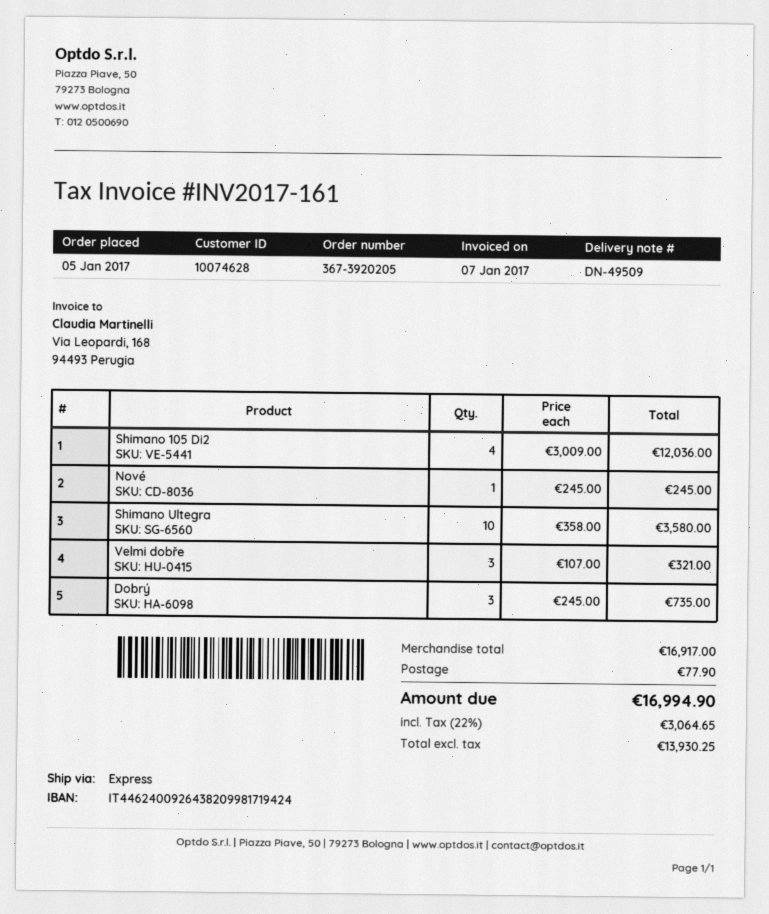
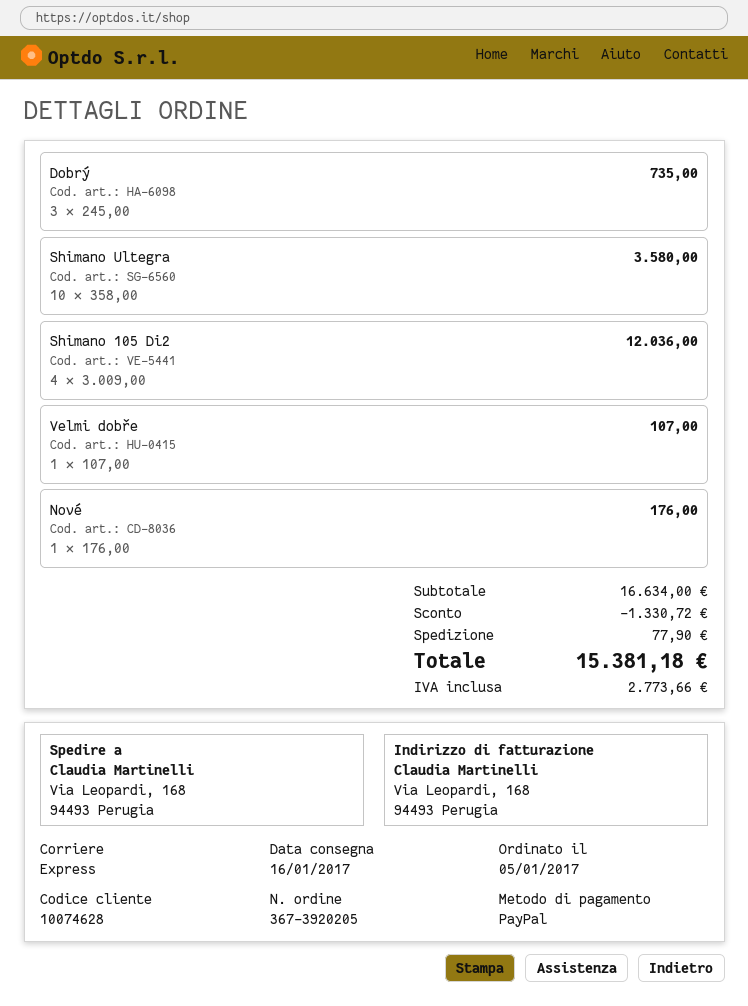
Nové: 1 x 245.00 = 245.00 -> 1 x 176.00 = 176.00
Velmi dobře: 3 x 107.00 = 321.00 -> 1 x 107.00 = 107.00
subtotal: 16917.00 -> 16634.00
discount: none -> 1330.72
tax: 3064.65 -> 2773.66
total: 16994.90 -> 15381.18

